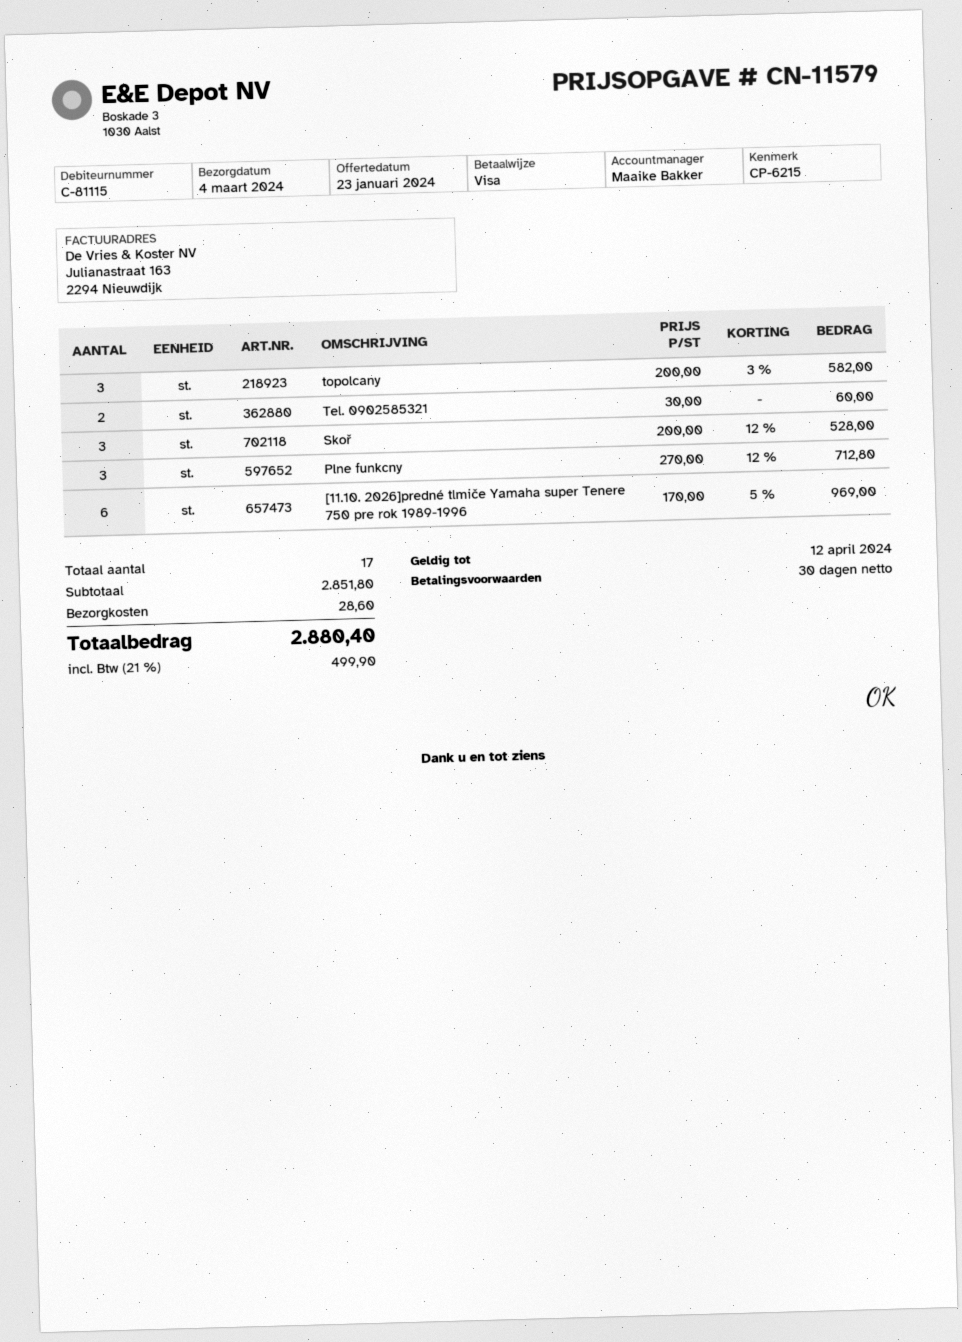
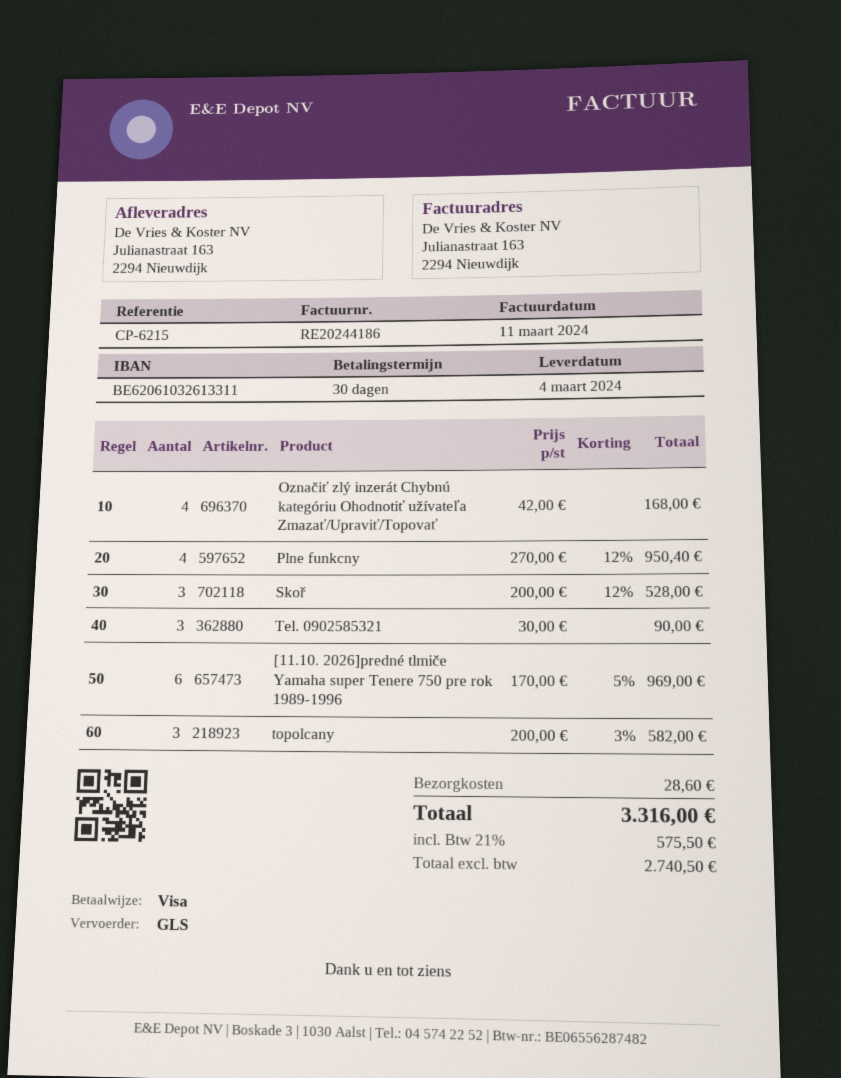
Tel. 0902585321: 2 x 30.00 = 60.00 -> 3 x 30.00 = 90.00
Plne funkcny: 3 x 270.00 - 12% = 712.80 -> 4 x 270.00 - 12% = 950.40
Označiť zlý inzerát Chybnú kategóriu Ohodnotiť užívateľa Zmazať/Upraviť/Topovať: none -> 4 x 42.00 = 168.00
tax: 21% = 499.90 -> 21% = 575.50
total: 2880.40 -> 3316.00

